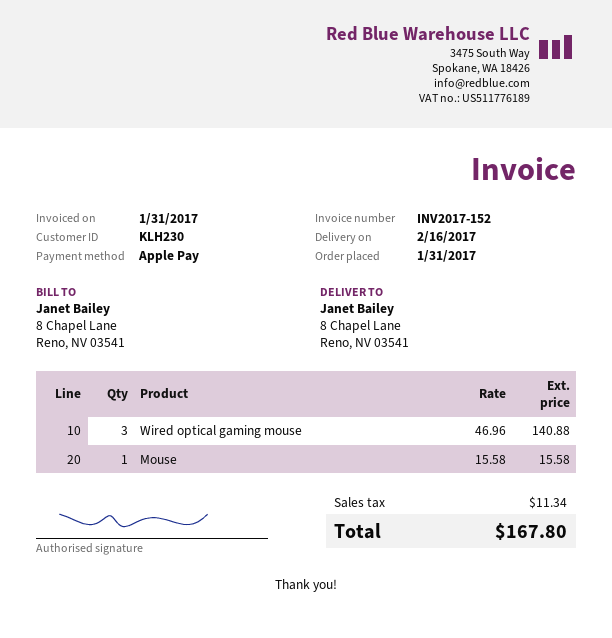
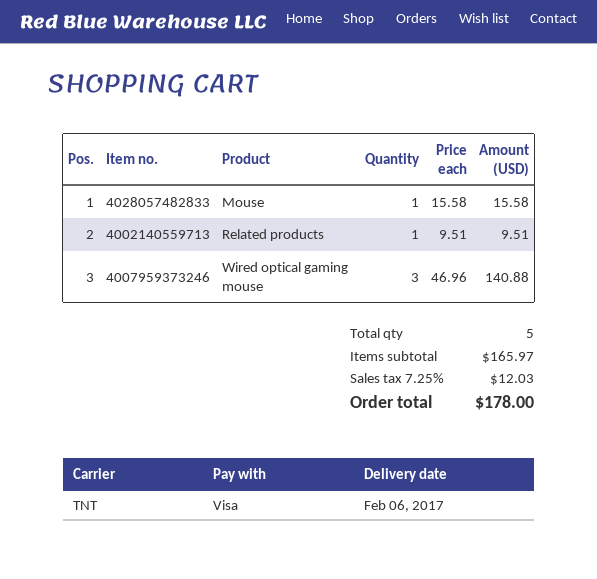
delivery date: 2017-02-16 -> 2017-02-06
payment method: Apple Pay -> Visa
Related products: none -> 1 x 9.51 = 9.51
tax: 11.34 -> 12.03
total: 167.80 -> 178.00

